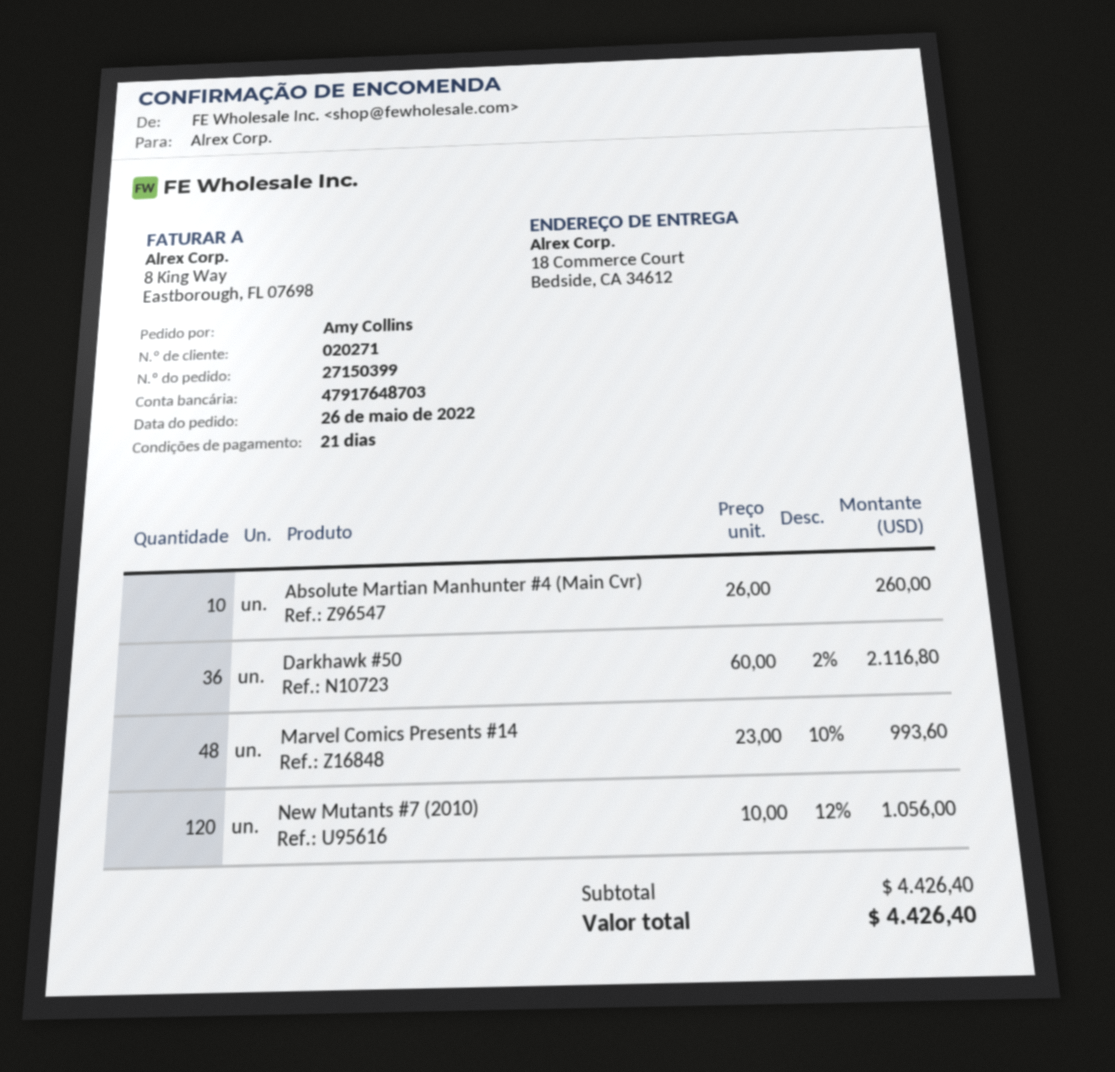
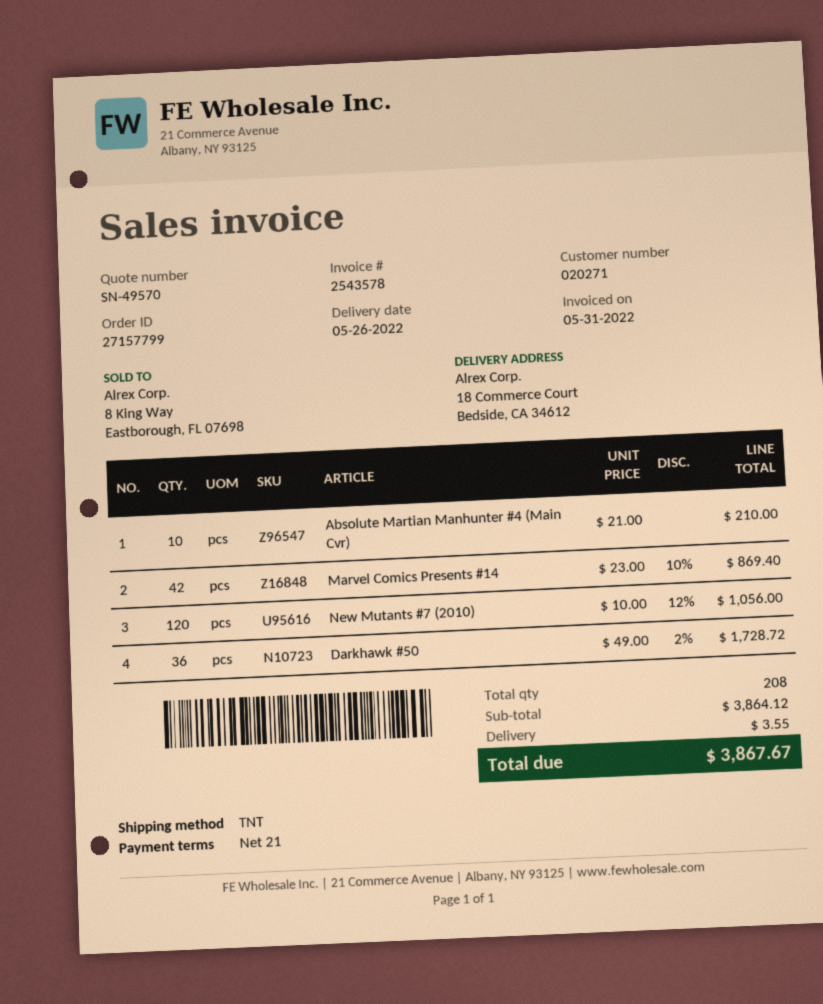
order number: 27150399 -> 27157799
Absolute Martian Manhunter #4 (Main Cvr): 10 x 26.00 = 260.00 -> 10 x 21.00 = 210.00
Darkhawk #50: 36 x 60.00 - 2% = 2116.80 -> 36 x 49.00 - 2% = 1728.72
Marvel Comics Presents #14: 48 x 23.00 - 10% = 993.60 -> 42 x 23.00 - 10% = 869.40
subtotal: 4426.40 -> 3864.12
shipping: none -> 3.55
total: 4426.40 -> 3867.67

